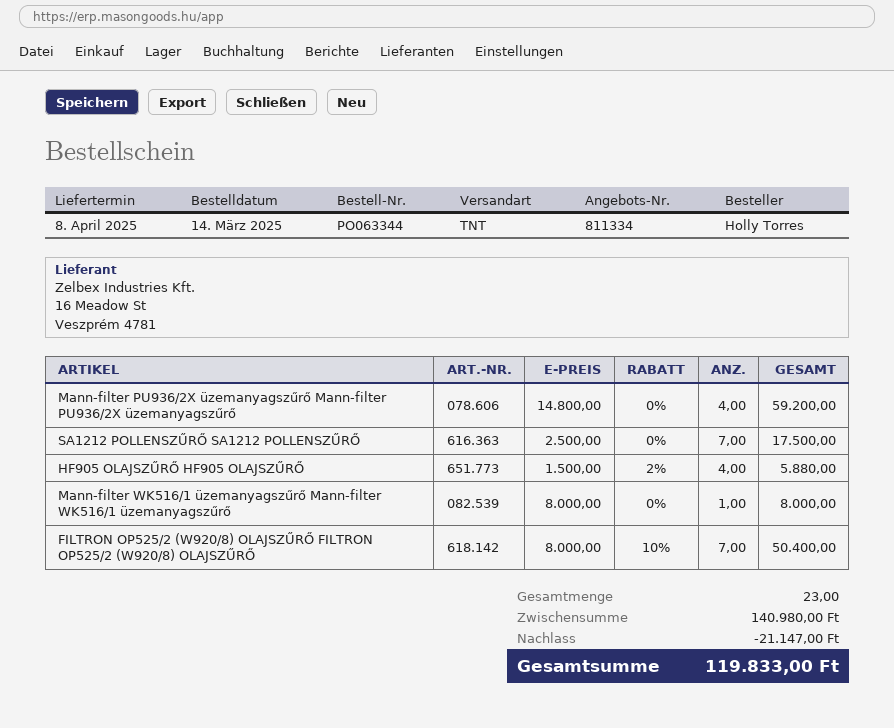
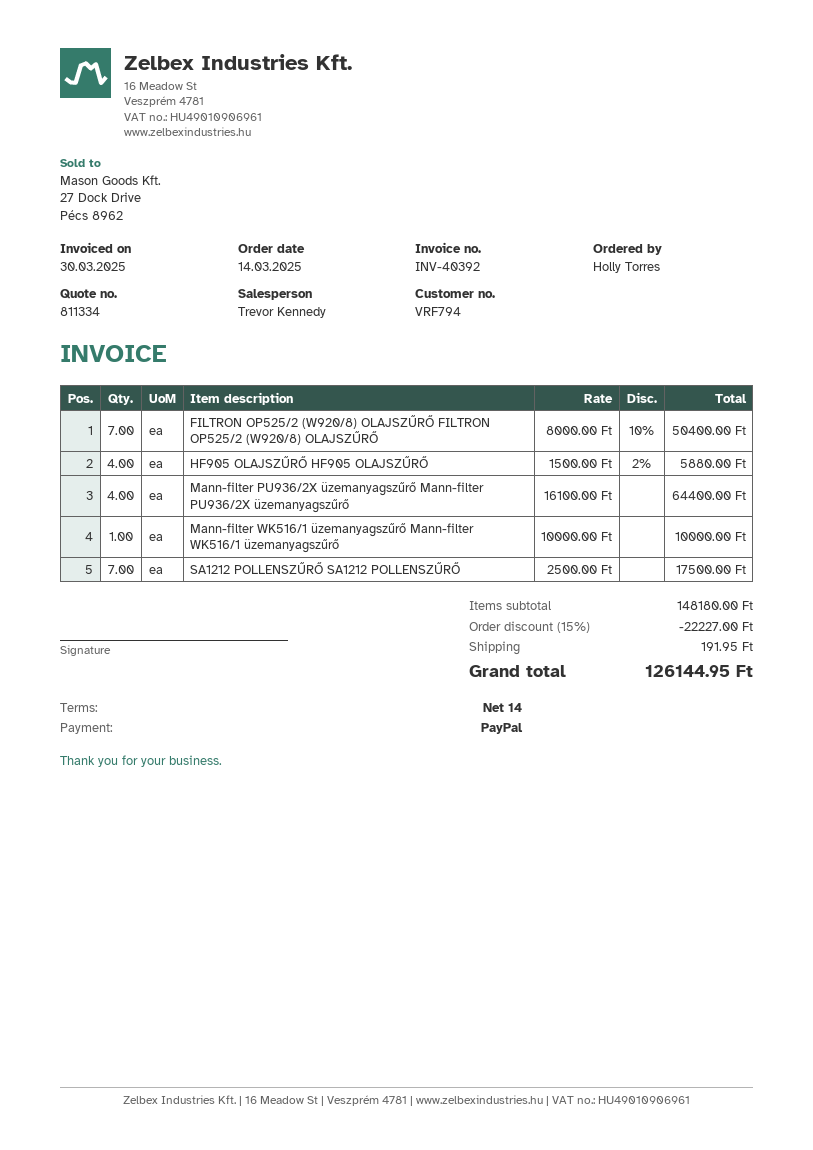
Mann-filter PU936/2X üzemanyagszűrő Mann-filter PU936/2X üzemanyagszűrő: 4 x 14800.00 = 59200.00 -> 4 x 16100.00 = 64400.00
Mann-filter WK516/1 üzemanyagszűrő Mann-filter WK516/1 üzemanyagszűrő: 1 x 8000.00 = 8000.00 -> 1 x 10000.00 = 10000.00
subtotal: 140980.00 -> 148180.00
discount: 21147.00 -> 22227.00
shipping: none -> 191.95
total: 119833.00 -> 126144.95

